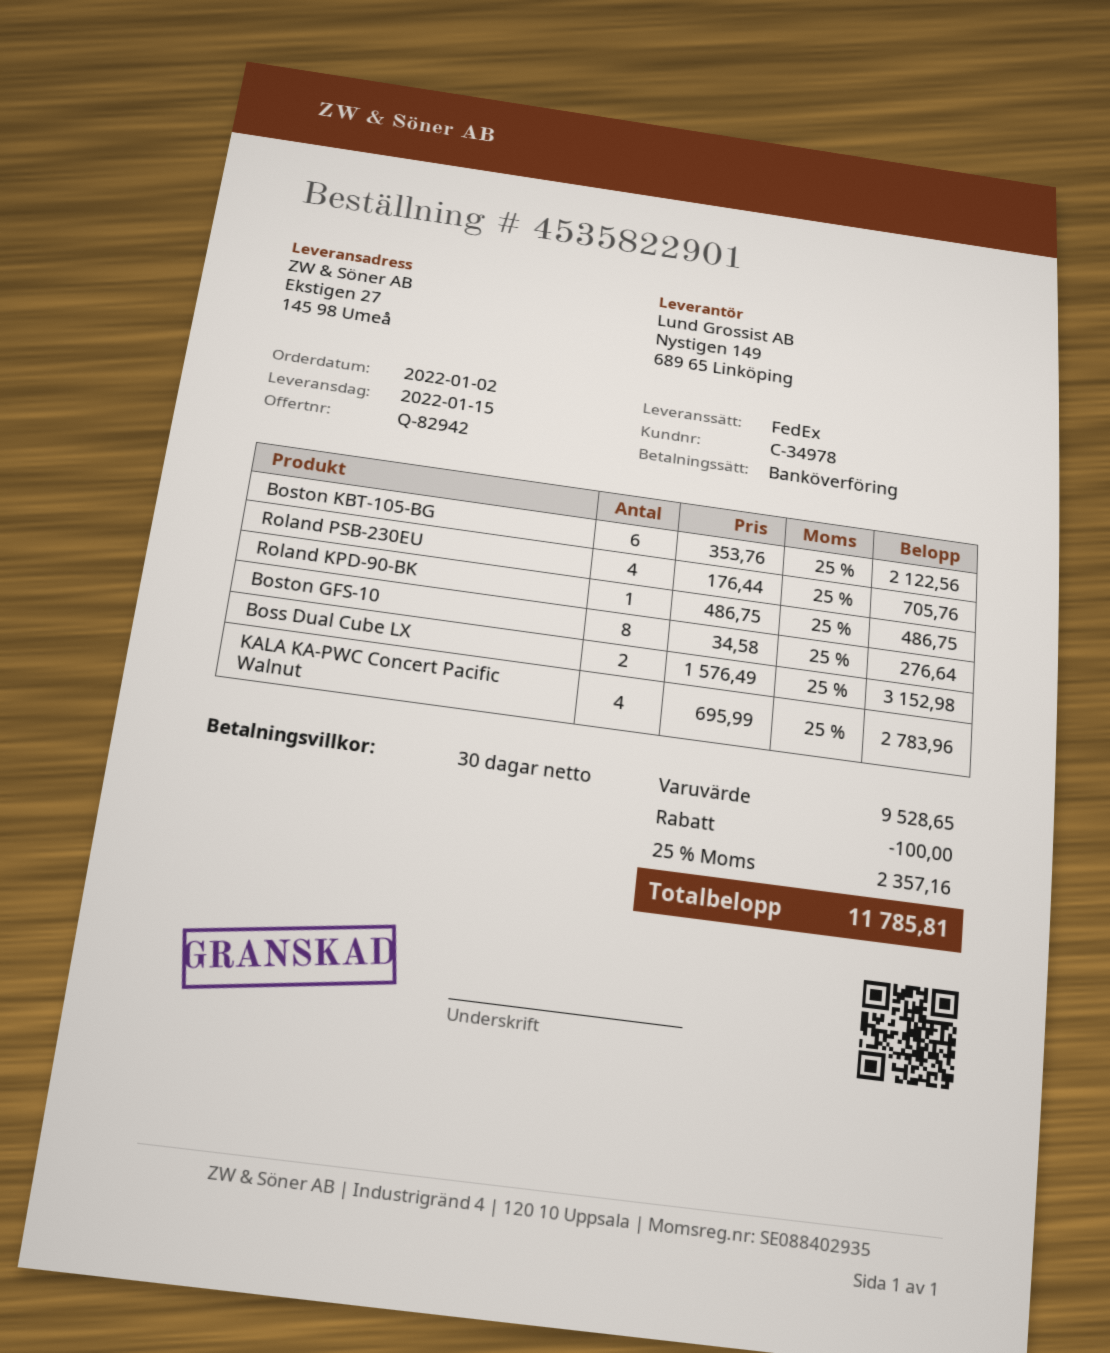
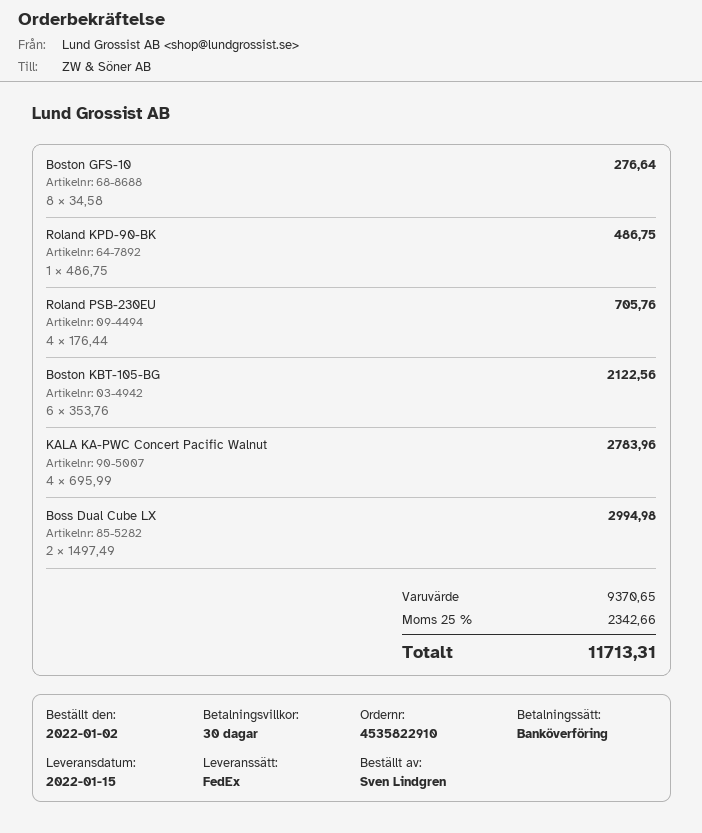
order number: 4535822901 -> 4535822910
Boss Dual Cube LX: 2 x 1576.49 = 3152.98 -> 2 x 1497.49 = 2994.98
subtotal: 9528.65 -> 9370.65
discount: 100.00 -> none
tax: 25% = 2357.16 -> 25% = 2342.66
total: 11785.81 -> 11713.31

